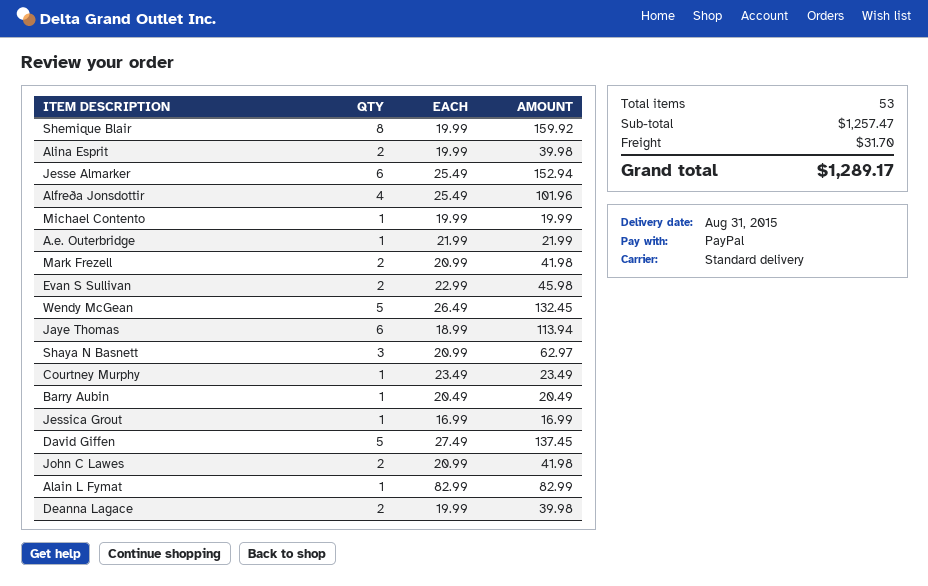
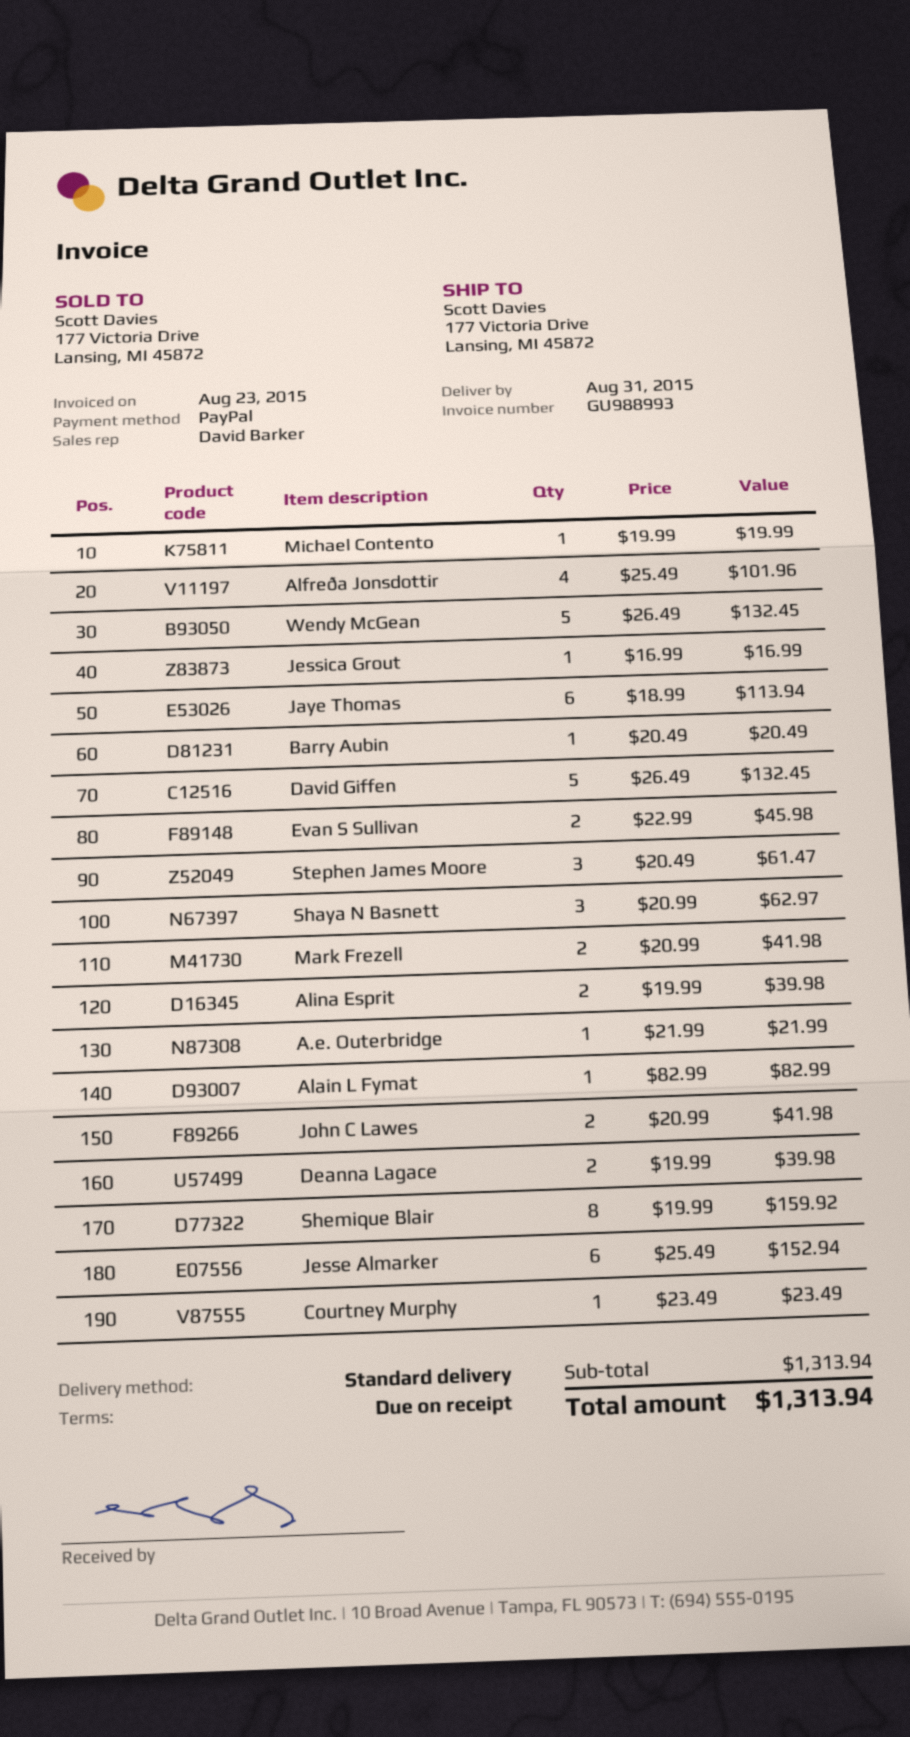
David Giffen: 5 x 27.49 = 137.45 -> 5 x 26.49 = 132.45
Stephen James Moore: none -> 3 x 20.49 = 61.47
subtotal: 1257.47 -> 1313.94
shipping: 31.70 -> none
total: 1289.17 -> 1313.94

